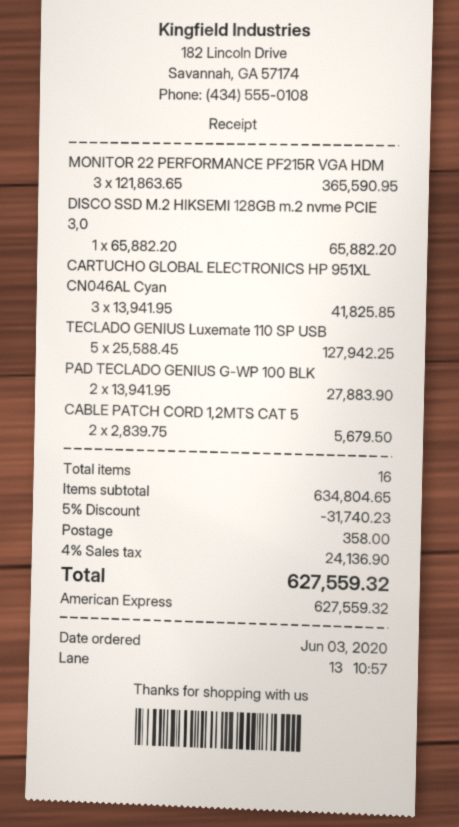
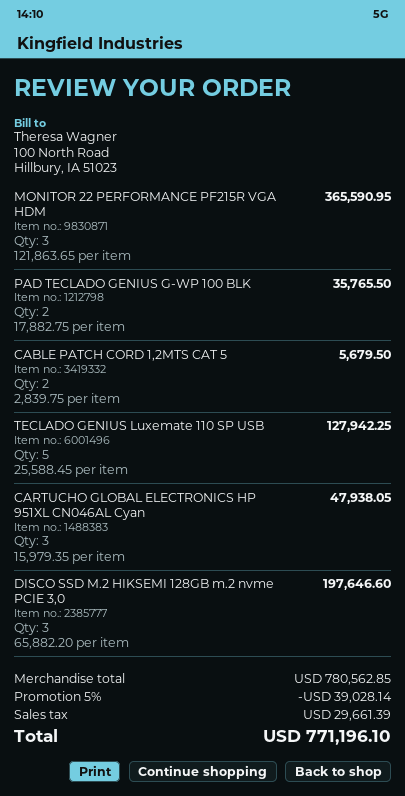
DISCO SSD M.2 HIKSEMI 128GB m.2 nvme PCIE 3,0: 1 x 65882.20 = 65882.20 -> 3 x 65882.20 = 197646.60
CARTUCHO GLOBAL ELECTRONICS HP 951XL CN046AL Cyan: 3 x 13941.95 = 41825.85 -> 3 x 15979.35 = 47938.05
PAD TECLADO GENIUS G-WP 100 BLK: 2 x 13941.95 = 27883.90 -> 2 x 17882.75 = 35765.50
subtotal: 634804.65 -> 780562.85
discount: 5% = 31740.23 -> 5% = 39028.14
shipping: 358.00 -> none
tax: 24136.90 -> 29661.39
total: 627559.32 -> 771196.10

